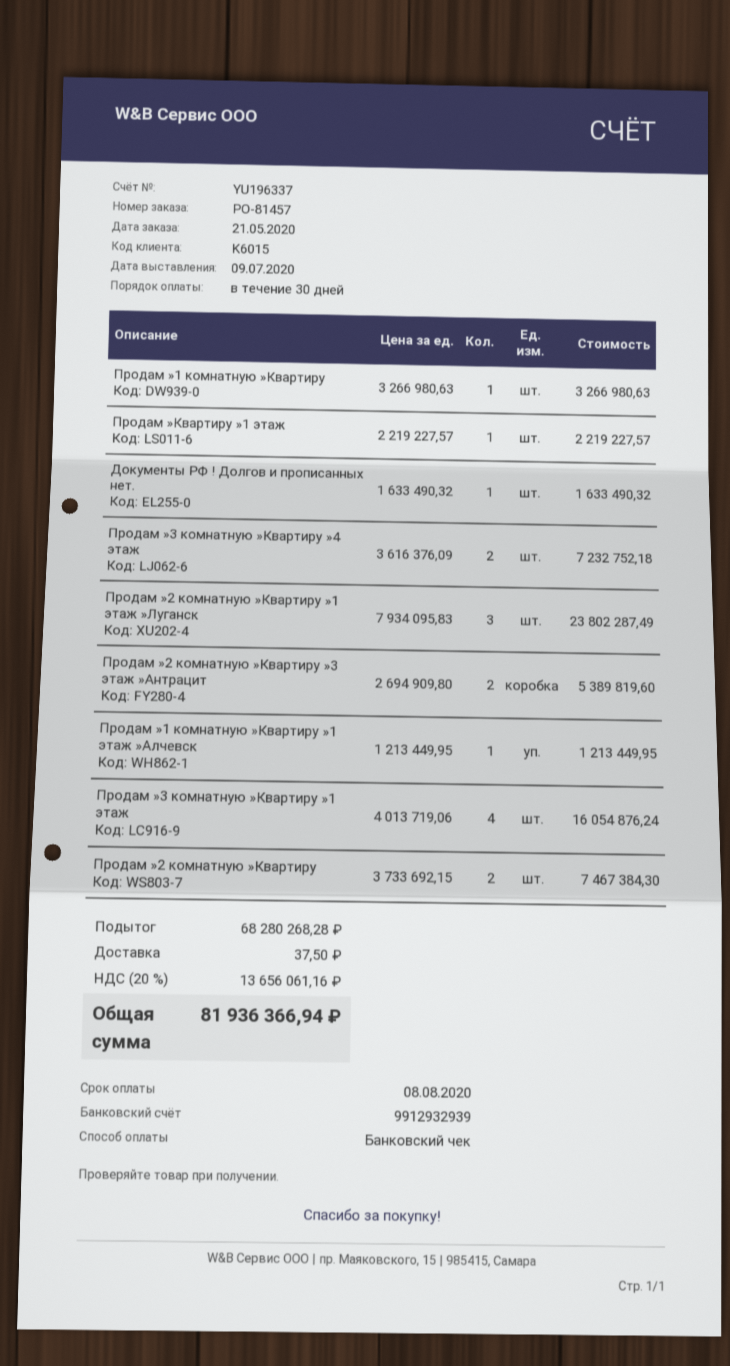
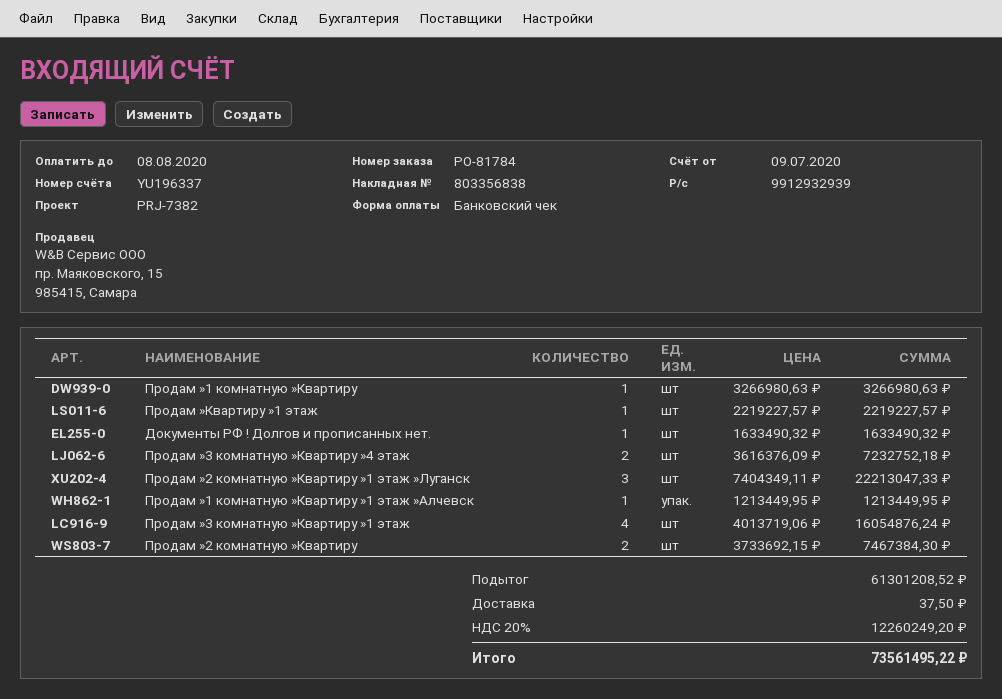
order number: PO-81457 -> PO-81784
Продам »2 комнатную »Квартиру »1 этаж »Луганск: 3 x 7934095.83 = 23802287.49 -> 3 x 7404349.11 = 22213047.33
Продам »2 комнатную »Квартиру »3 этаж »Антрацит: 2 x 2694909.80 = 5389819.60 -> none
subtotal: 68280268.28 -> 61301208.52
tax: 20% = 13656061.16 -> 20% = 12260249.20
total: 81936366.94 -> 73561495.22

